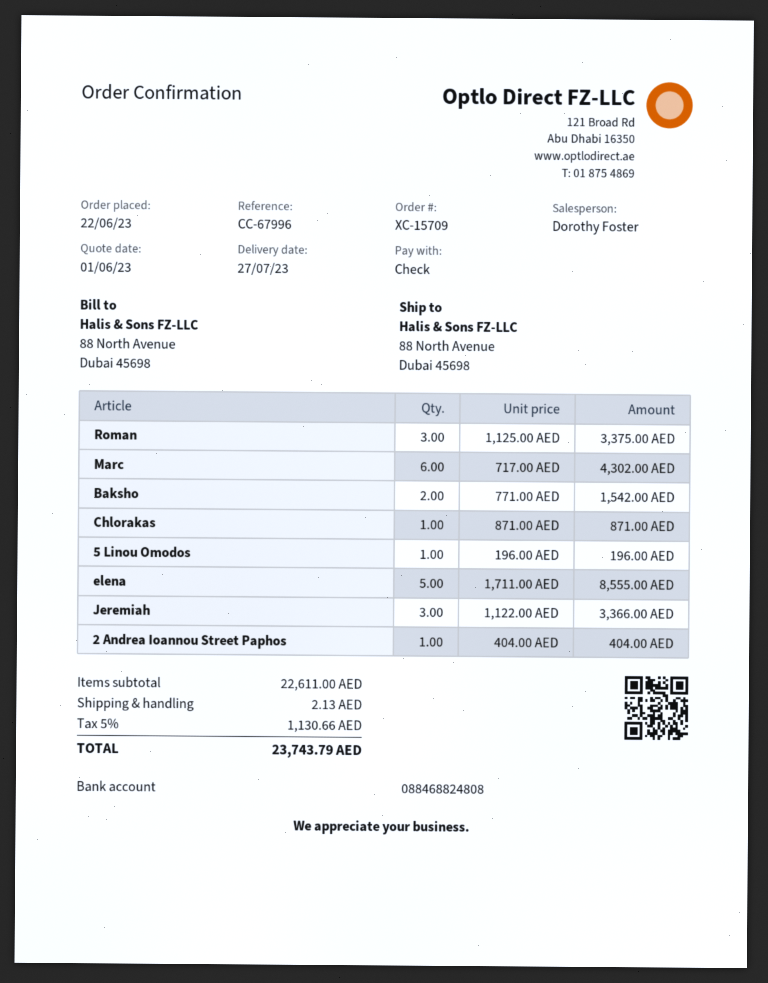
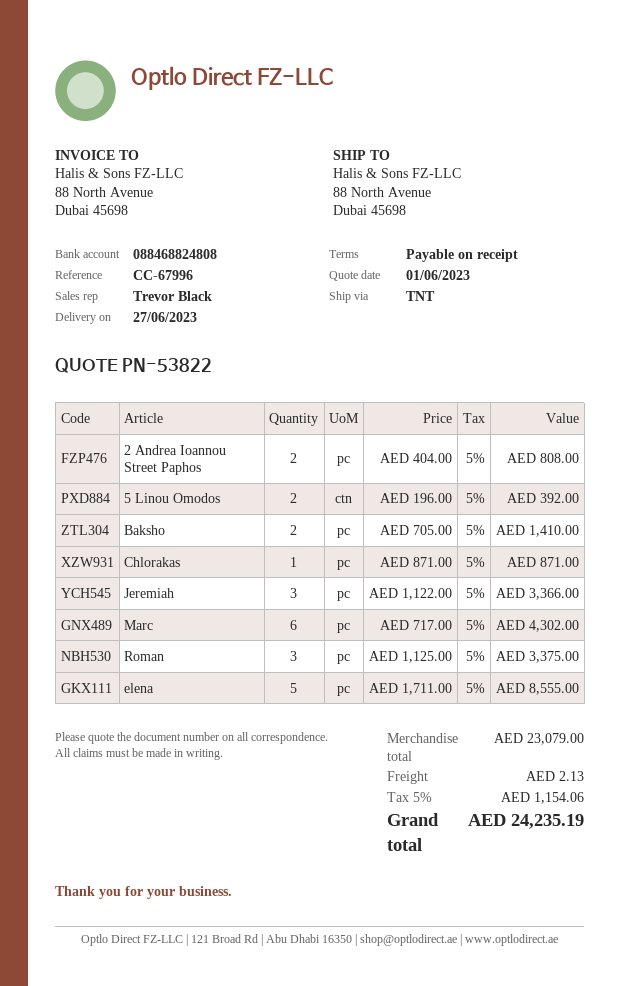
delivery date: 2023-07-27 -> 2023-06-27
sales rep: Dorothy Foster -> Trevor Black
Baksho: 2 x 771.00 = 1542.00 -> 2 x 705.00 = 1410.00
5 Linou Omodos: 1 x 196.00 = 196.00 -> 2 x 196.00 = 392.00
2 Andrea Ioannou Street Paphos: 1 x 404.00 = 404.00 -> 2 x 404.00 = 808.00
subtotal: 22611.00 -> 23079.00
tax: 5% = 1130.66 -> 5% = 1154.06
total: 23743.79 -> 24235.19

